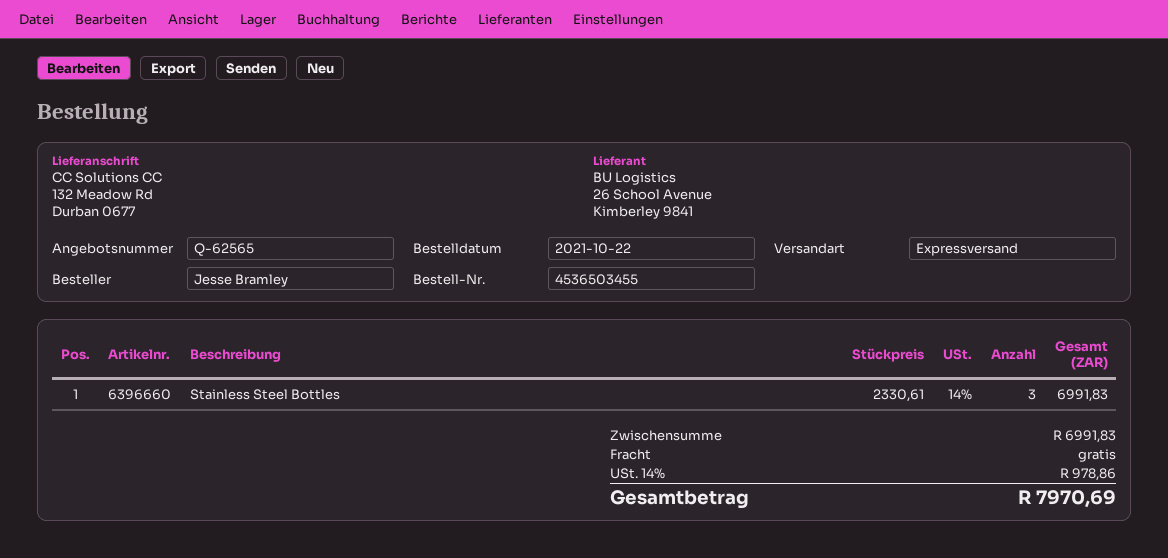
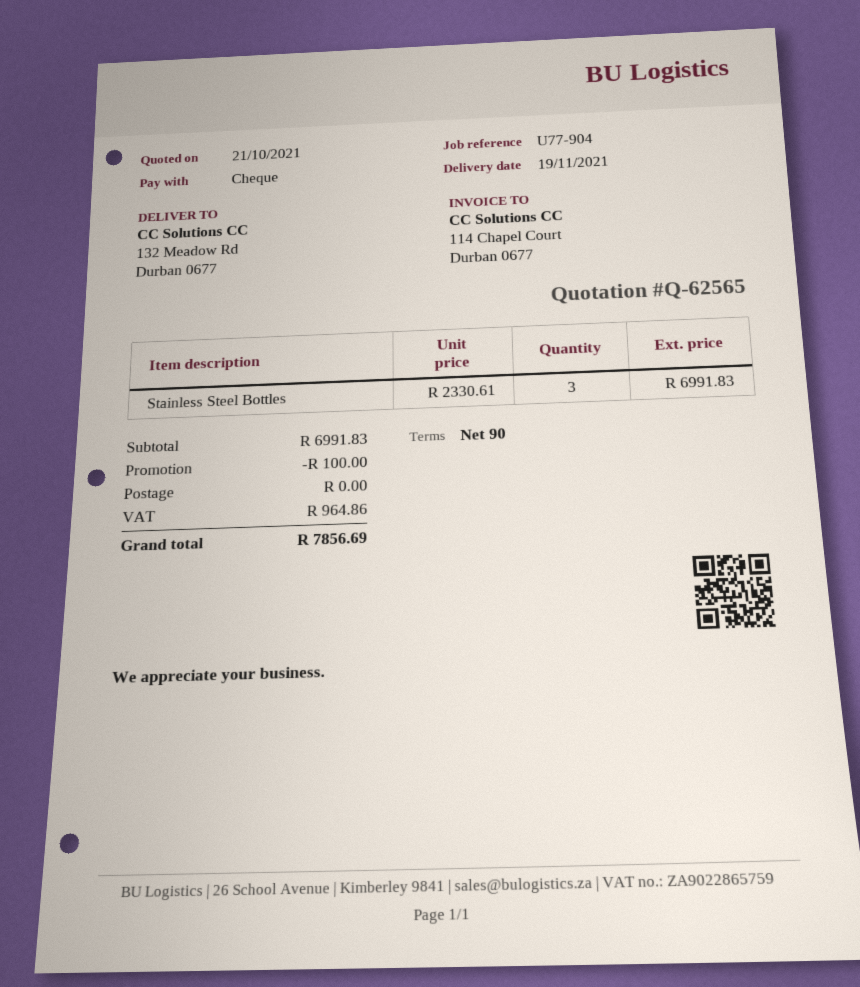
discount: none -> 100.00
tax: 978.86 -> 964.86
total: 7970.69 -> 7856.69

